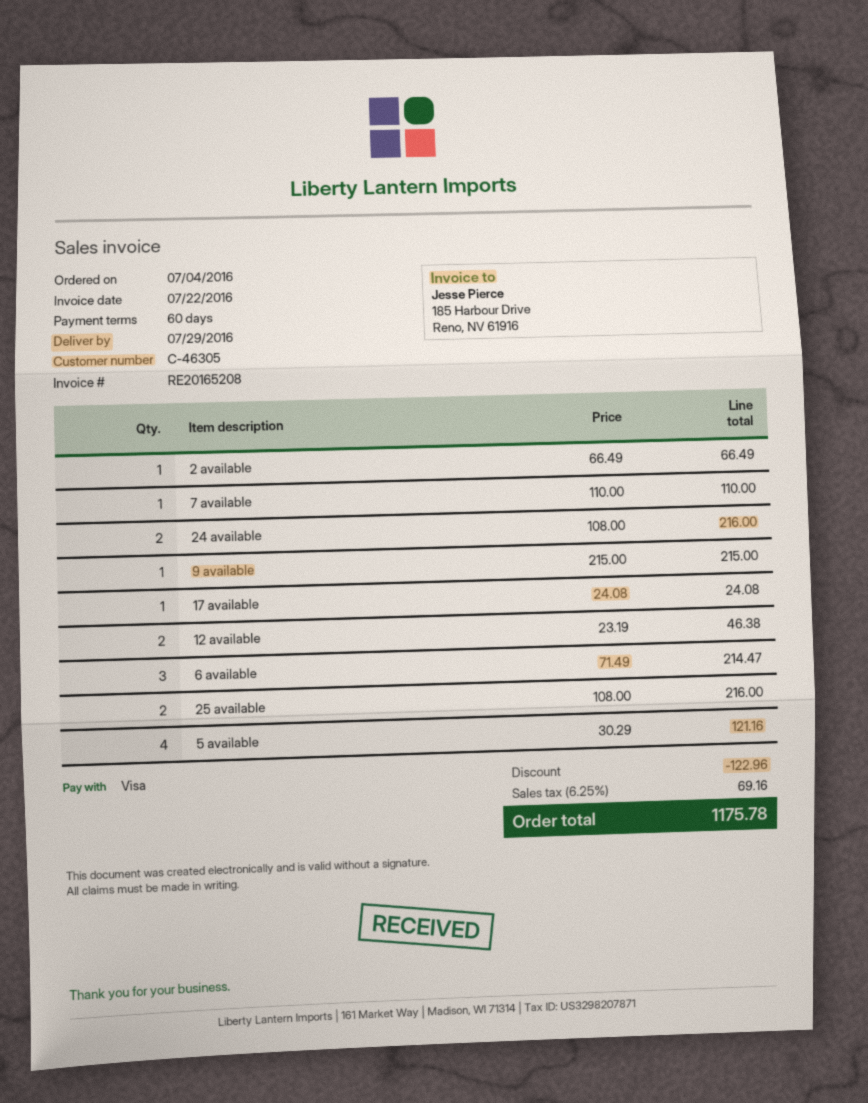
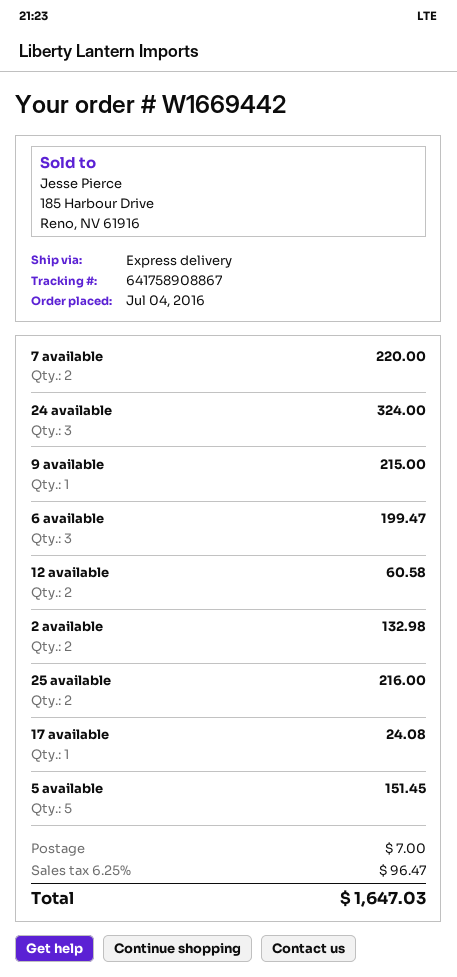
2 available: 1 for 66.49 -> 2 for 132.98
7 available: 1 for 110.00 -> 2 for 220.00
24 available: 2 for 216.00 -> 3 for 324.00
12 available: 2 for 46.38 -> 2 for 60.58
6 available: 3 for 214.47 -> 3 for 199.47
5 available: 4 for 121.16 -> 5 for 151.45
discount: 122.96 -> none
shipping: none -> 7.00
tax: 6.25% = 69.16 -> 6.25% = 96.47
total: 1175.78 -> 1647.03

